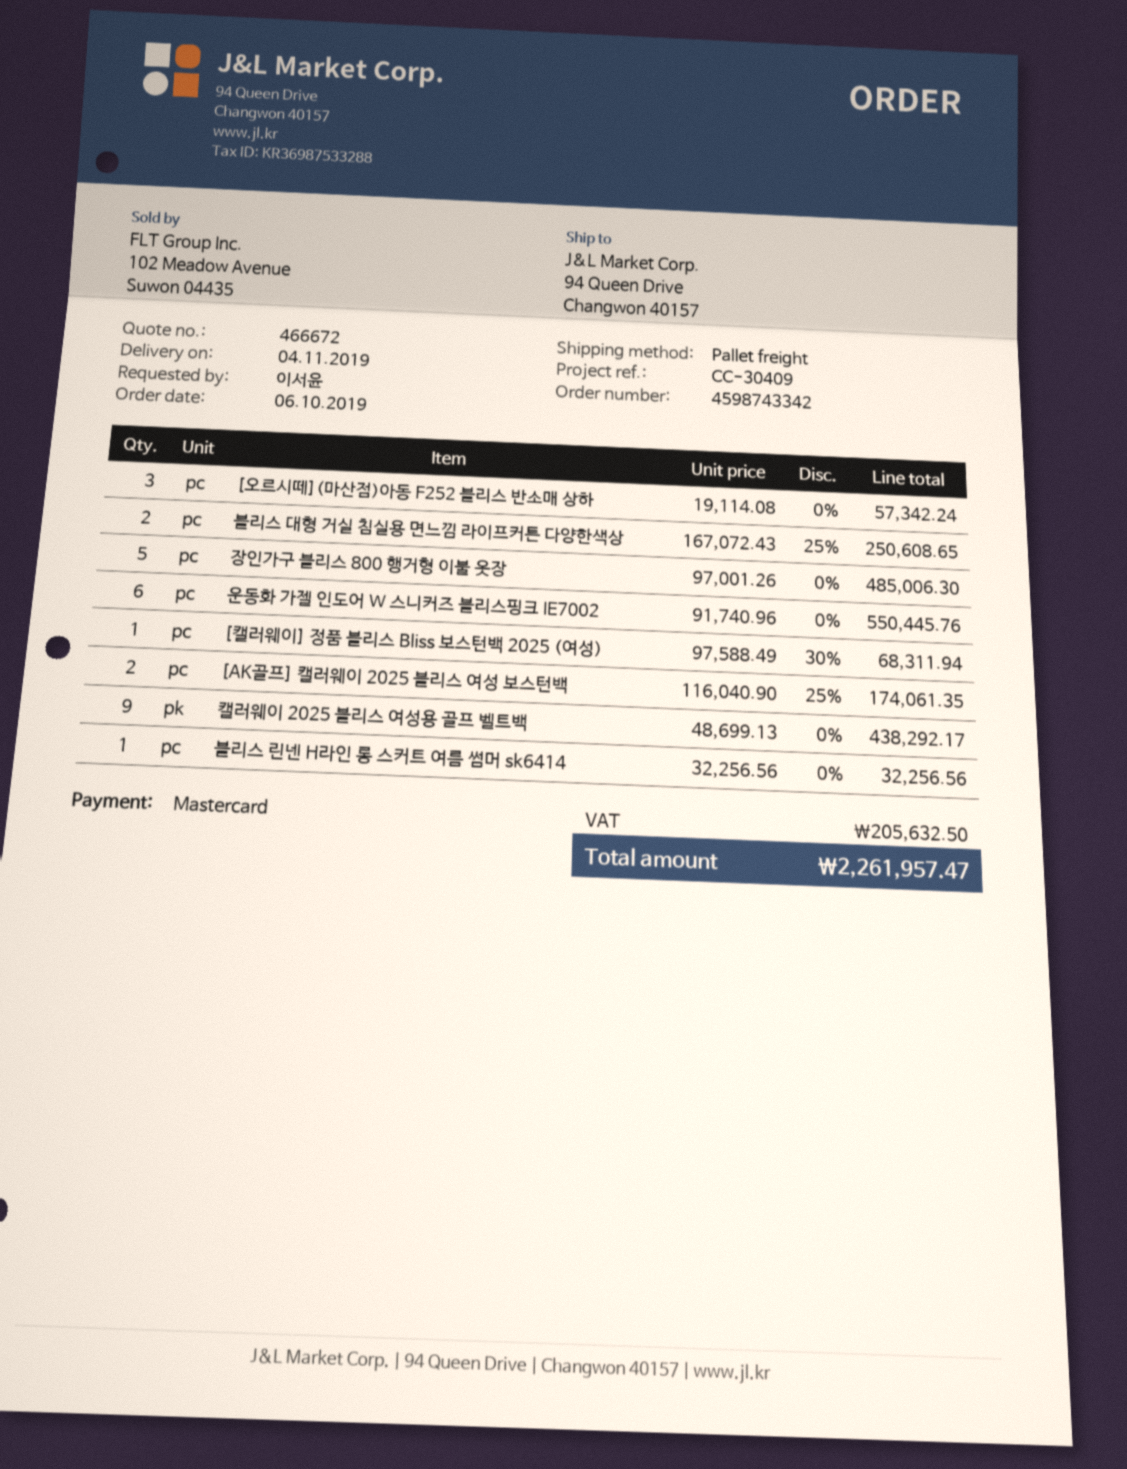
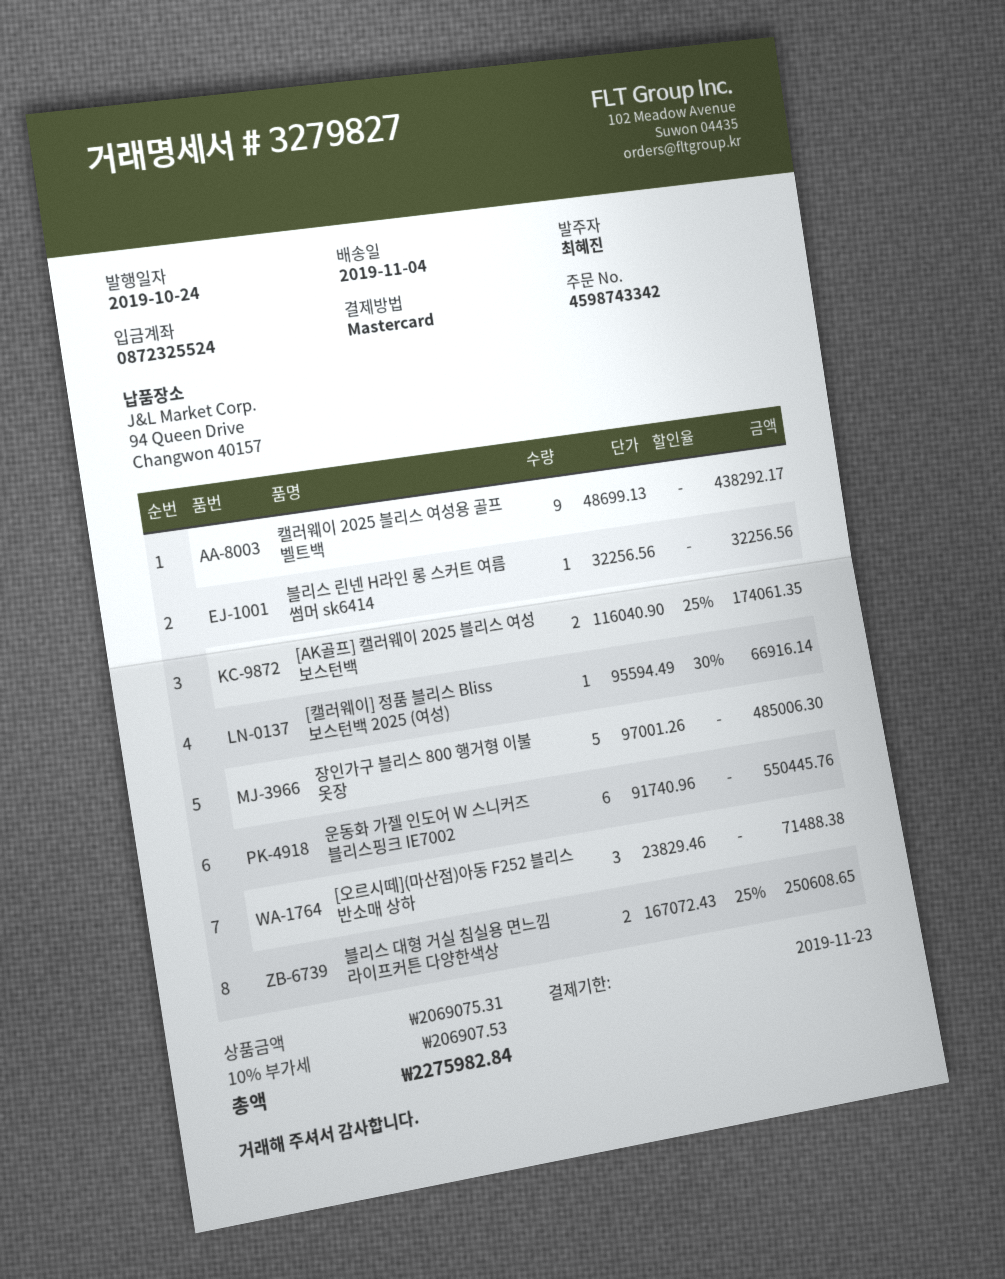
ordered by: 이서윤 -> 최혜진
[오르시떼](마산점)아동 F252 블리스 반소매 상하: 3 x 19114.08 = 57342.24 -> 3 x 23829.46 = 71488.38
[캘러웨이] 정품 블리스 Bliss 보스턴백 2025 (여성): 1 x 97588.49 - 30% = 68311.94 -> 1 x 95594.49 - 30% = 66916.14
tax: 205632.50 -> 206907.53
total: 2261957.47 -> 2275982.84

